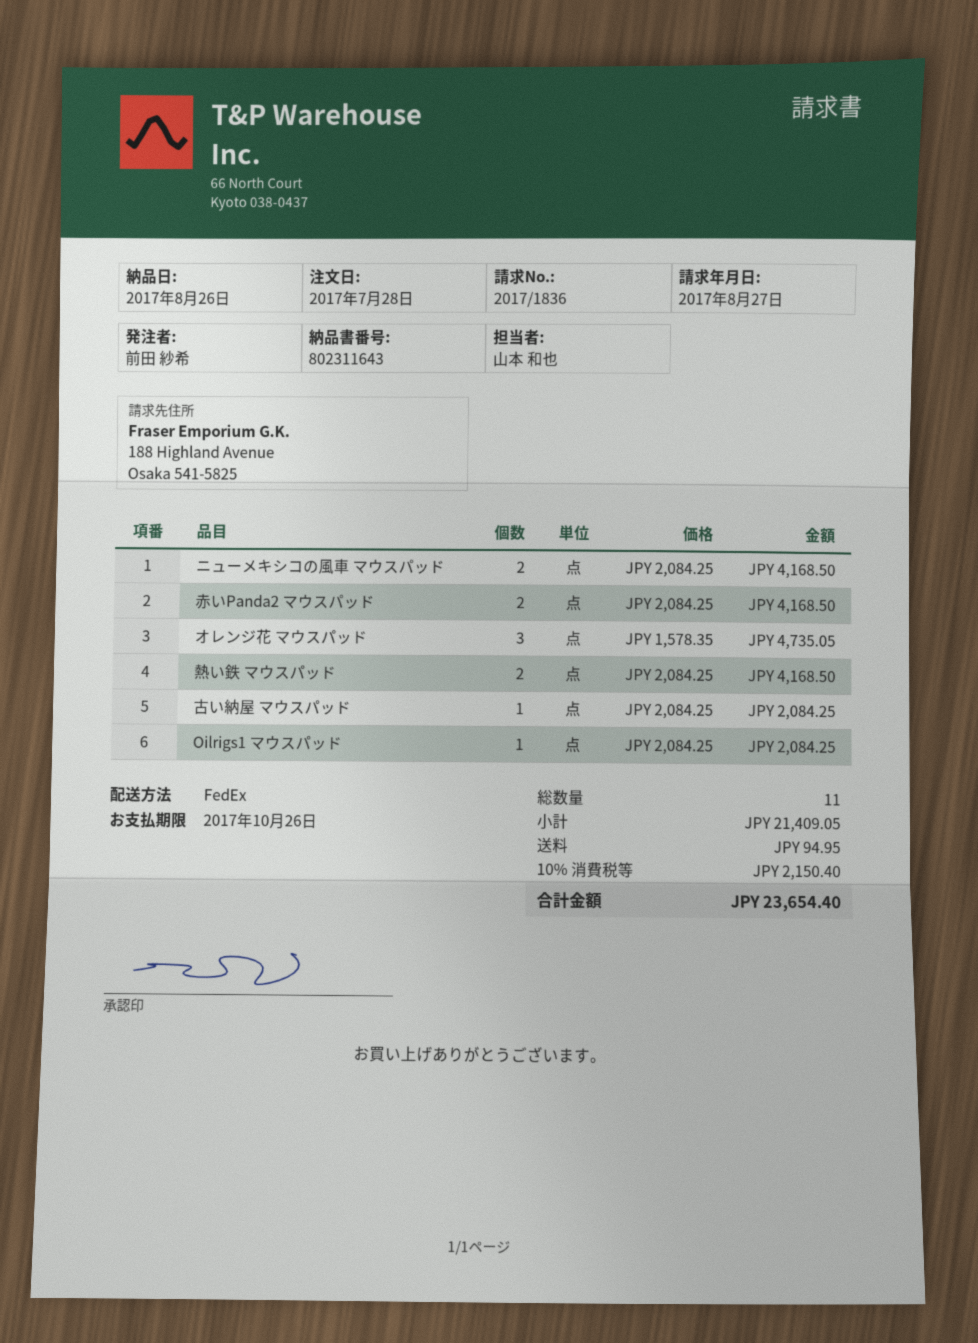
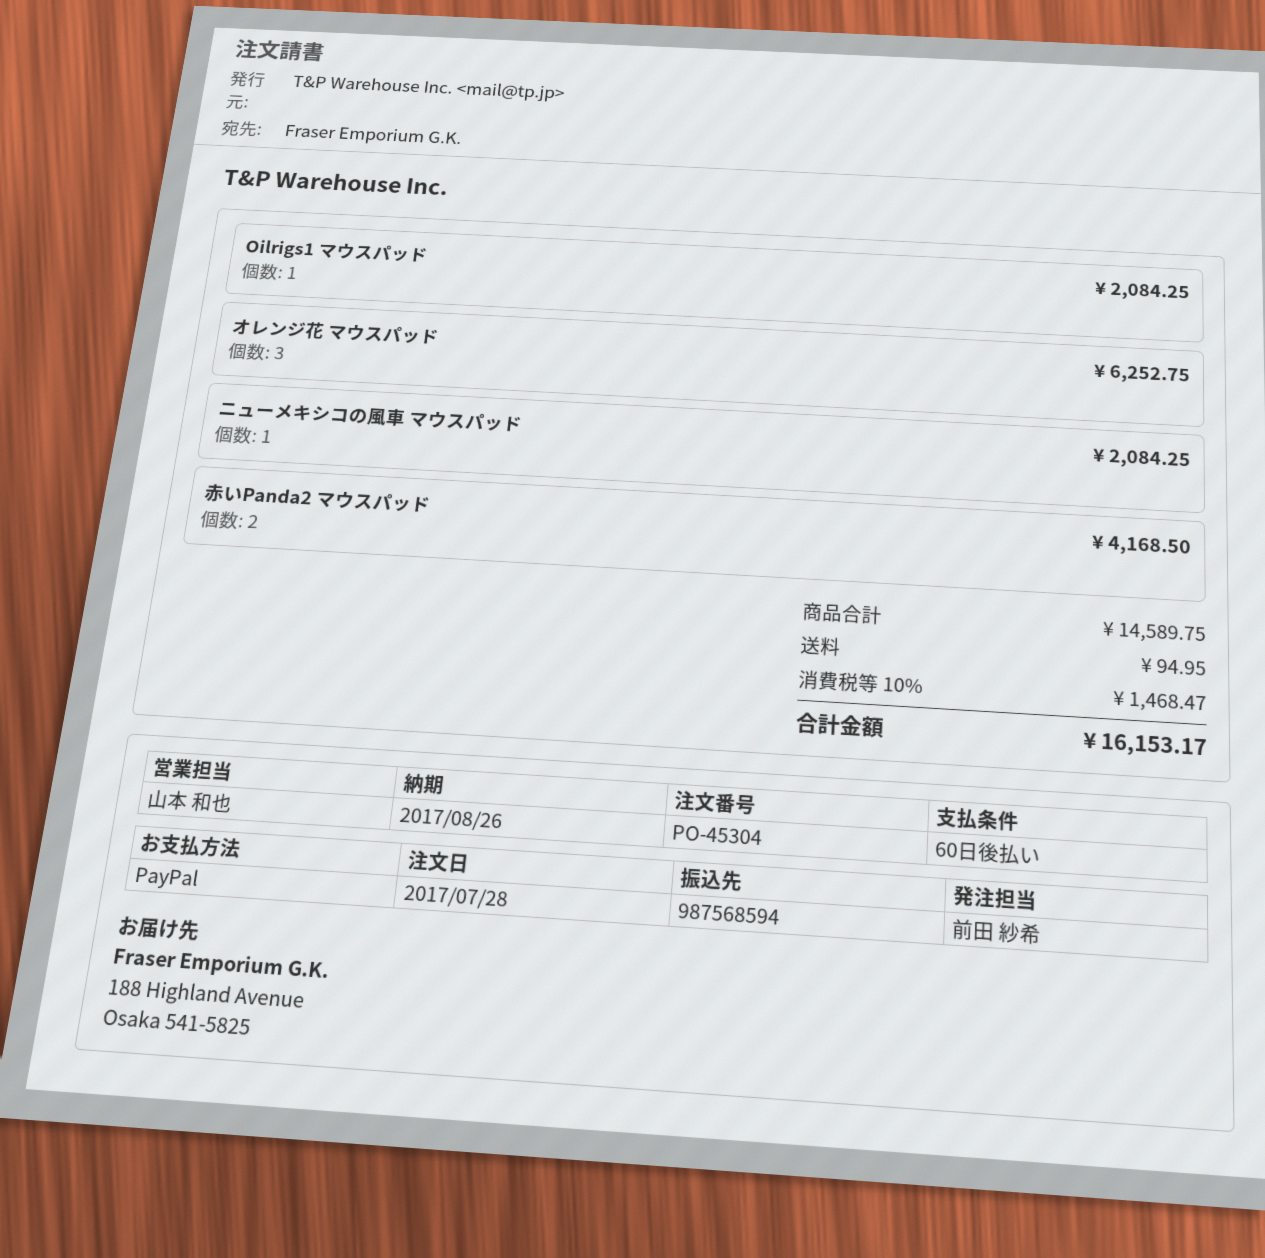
ニューメキシコの風車 マウスパッド: 2 for 4168.50 -> 1 for 2084.25
オレンジ花 マウスパッド: 3 for 4735.05 -> 3 for 6252.75
熱い鉄 マウスパッド: 2 for 4168.50 -> none
古い納屋 マウスパッド: 1 for 2084.25 -> none
subtotal: 21409.05 -> 14589.75
tax: 10% = 2150.40 -> 10% = 1468.47
total: 23654.40 -> 16153.17

